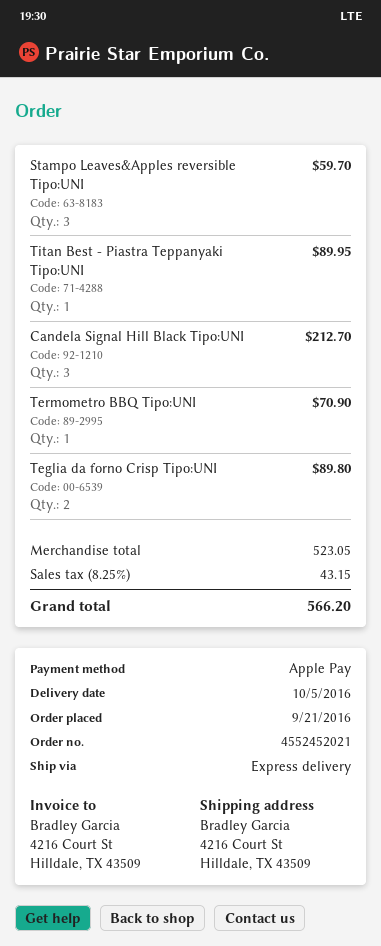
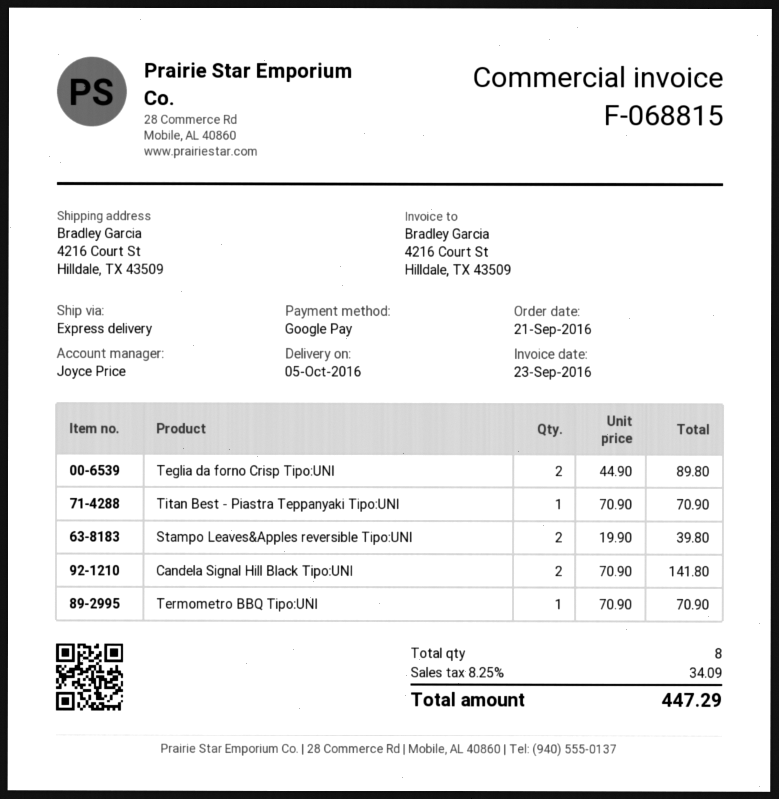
payment method: Apple Pay -> Google Pay
Stampo Leaves&Apples reversible Tipo:UNI: 3 for 59.70 -> 2 for 39.80
Titan Best - Piastra Teppanyaki Tipo:UNI: 1 for 89.95 -> 1 for 70.90
Candela Signal Hill Black Tipo:UNI: 3 for 212.70 -> 2 for 141.80
tax: 8.25% = 43.15 -> 8.25% = 34.09
total: 566.20 -> 447.29

